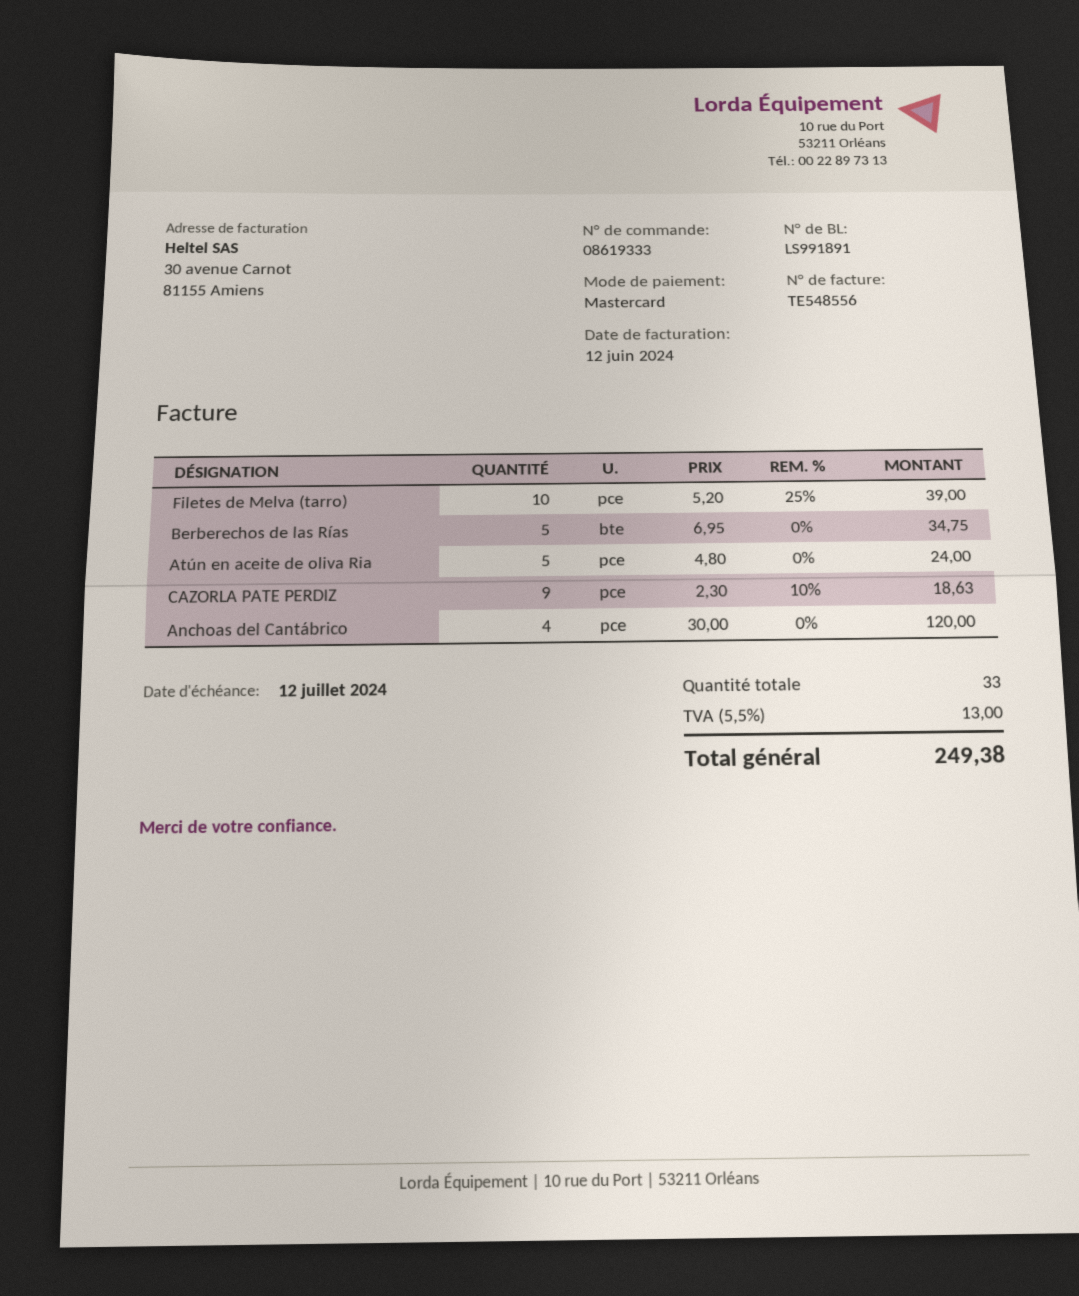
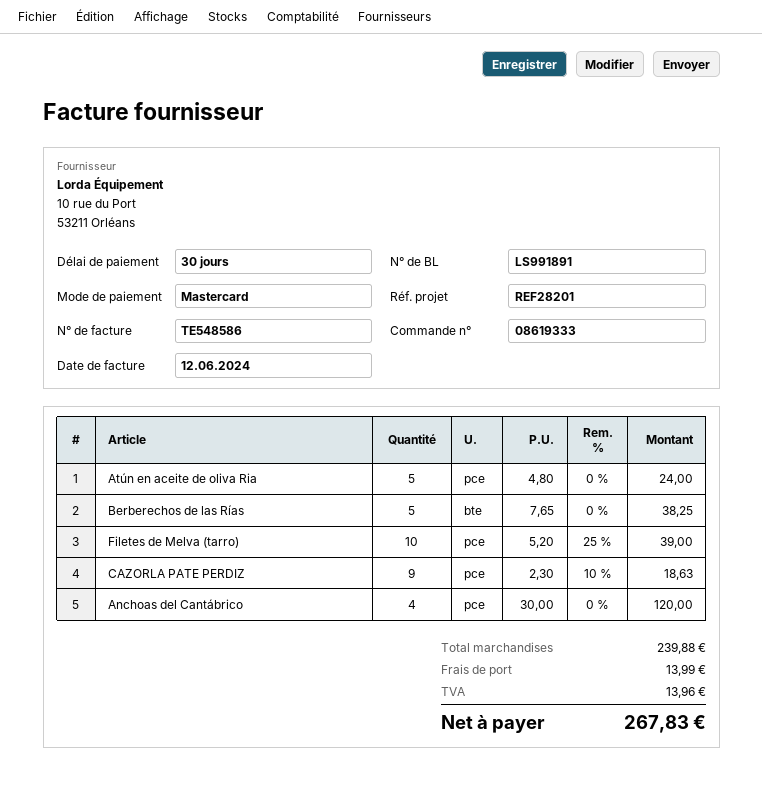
invoice number: TE548556 -> TE548586
Berberechos de las Rías: 5 x 6.95 = 34.75 -> 5 x 7.65 = 38.25
shipping: none -> 13.99
tax: 13.00 -> 13.96
total: 249.38 -> 267.83

